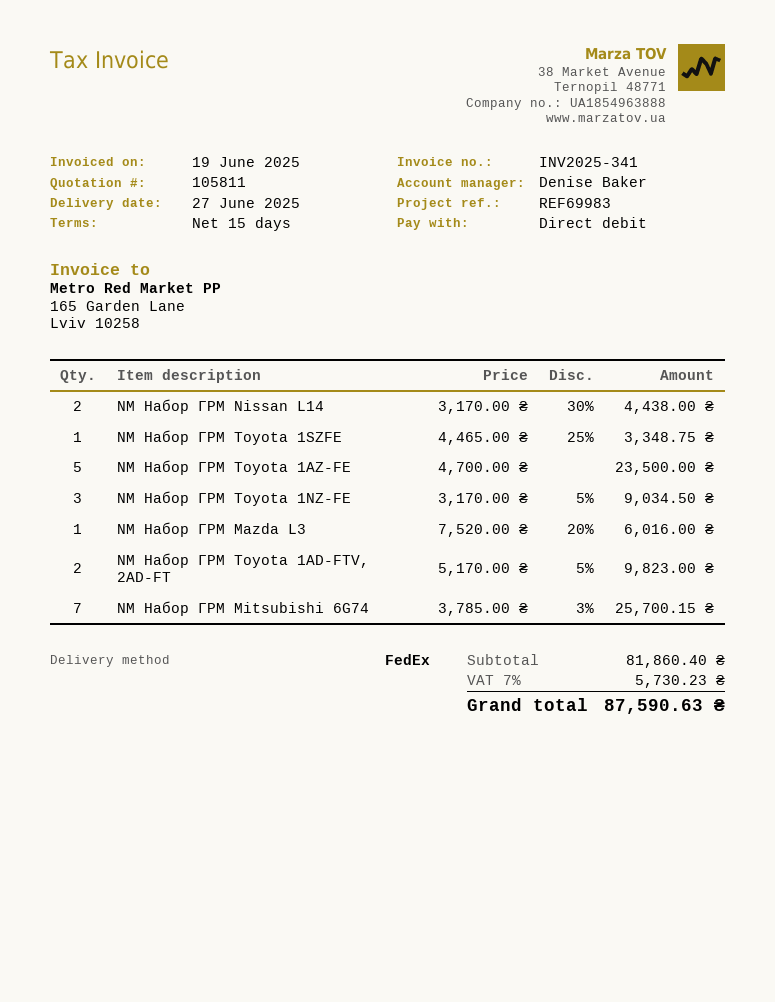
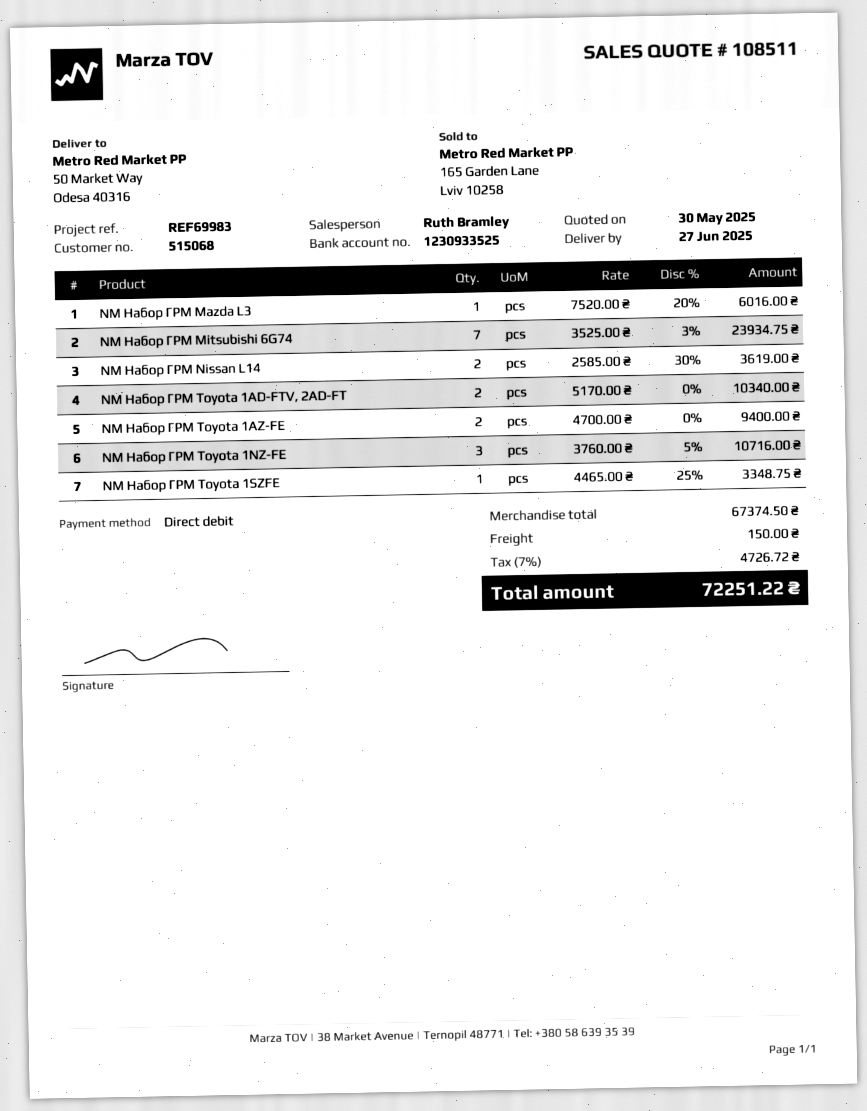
quote number: 105811 -> 108511
sales rep: Denise Baker -> Ruth Bramley
NM Набор ГРМ Nissan L14: 2 x 3170.00 - 30% = 4438.00 -> 2 x 2585.00 - 30% = 3619.00
NM Набор ГРМ Toyota 1AZ-FE: 5 x 4700.00 = 23500.00 -> 2 x 4700.00 = 9400.00
NM Набор ГРМ Toyota 1NZ-FE: 3 x 3170.00 - 5% = 9034.50 -> 3 x 3760.00 - 5% = 10716.00
NM Набор ГРМ Toyota 1AD-FTV, 2AD-FT: 2 x 5170.00 - 5% = 9823.00 -> 2 x 5170.00 = 10340.00
NM Набор ГРМ Mitsubishi 6G74: 7 x 3785.00 - 3% = 25700.15 -> 7 x 3525.00 - 3% = 23934.75
subtotal: 81860.40 -> 67374.50
shipping: none -> 150.00
tax: 7% = 5730.23 -> 7% = 4726.72
total: 87590.63 -> 72251.22

